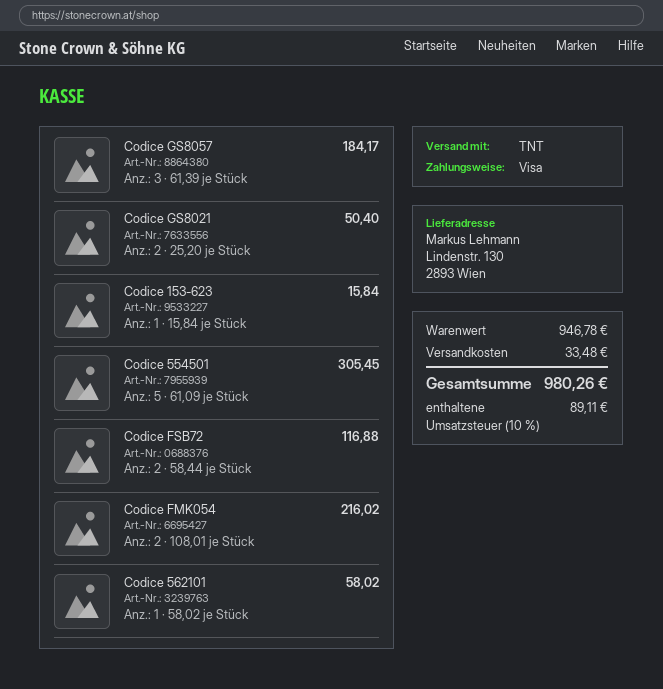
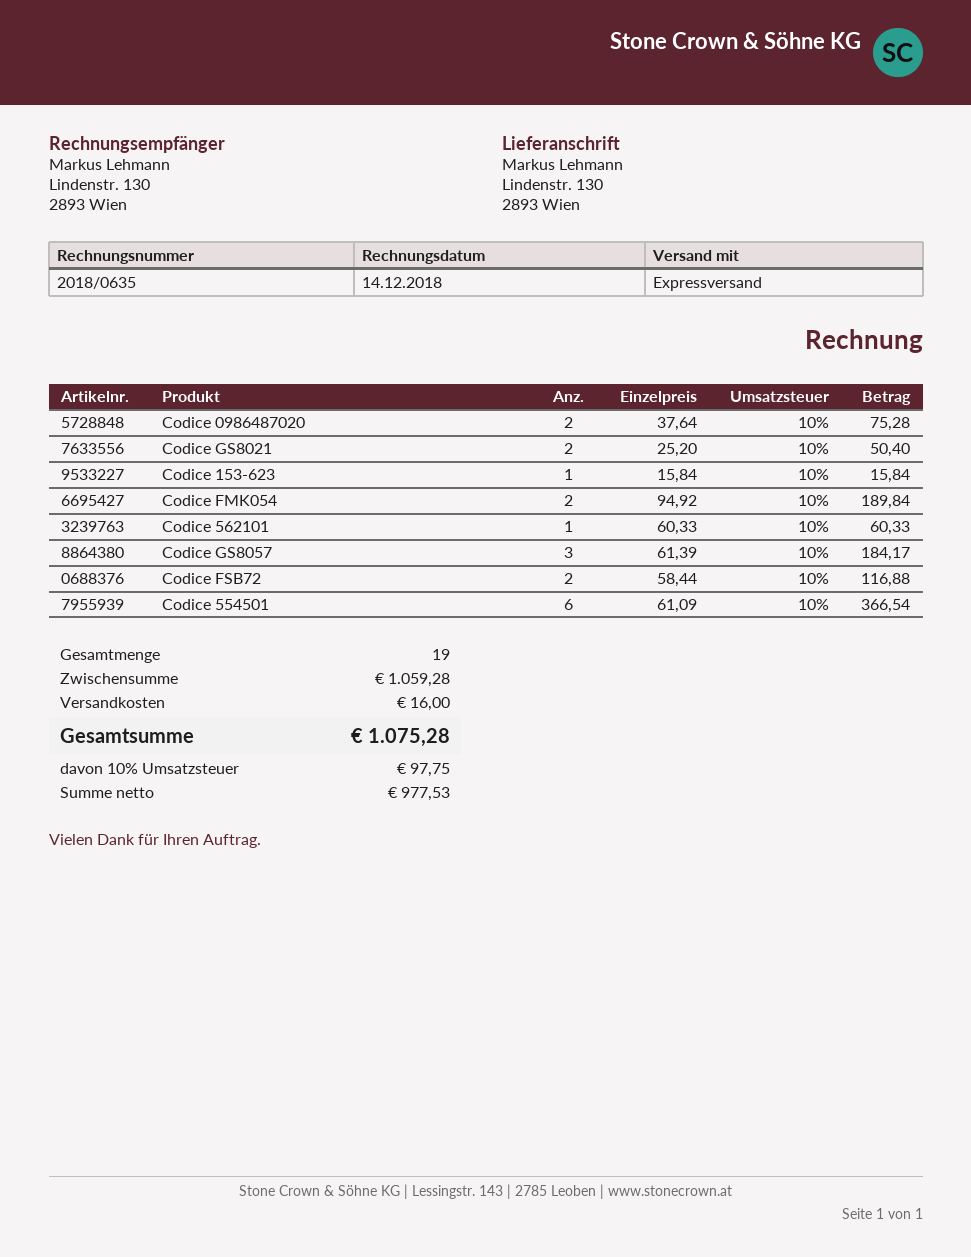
shipping method: TNT -> express
Codice 554501: 5 x 61.09 = 305.45 -> 6 x 61.09 = 366.54
Codice FMK054: 2 x 108.01 = 216.02 -> 2 x 94.92 = 189.84
Codice 562101: 1 x 58.02 = 58.02 -> 1 x 60.33 = 60.33
Codice 0986487020: none -> 2 x 37.64 = 75.28
subtotal: 946.78 -> 1059.28
shipping: 33.48 -> 16.00
tax: 10% = 89.11 -> 10% = 97.75
total: 980.26 -> 1075.28

